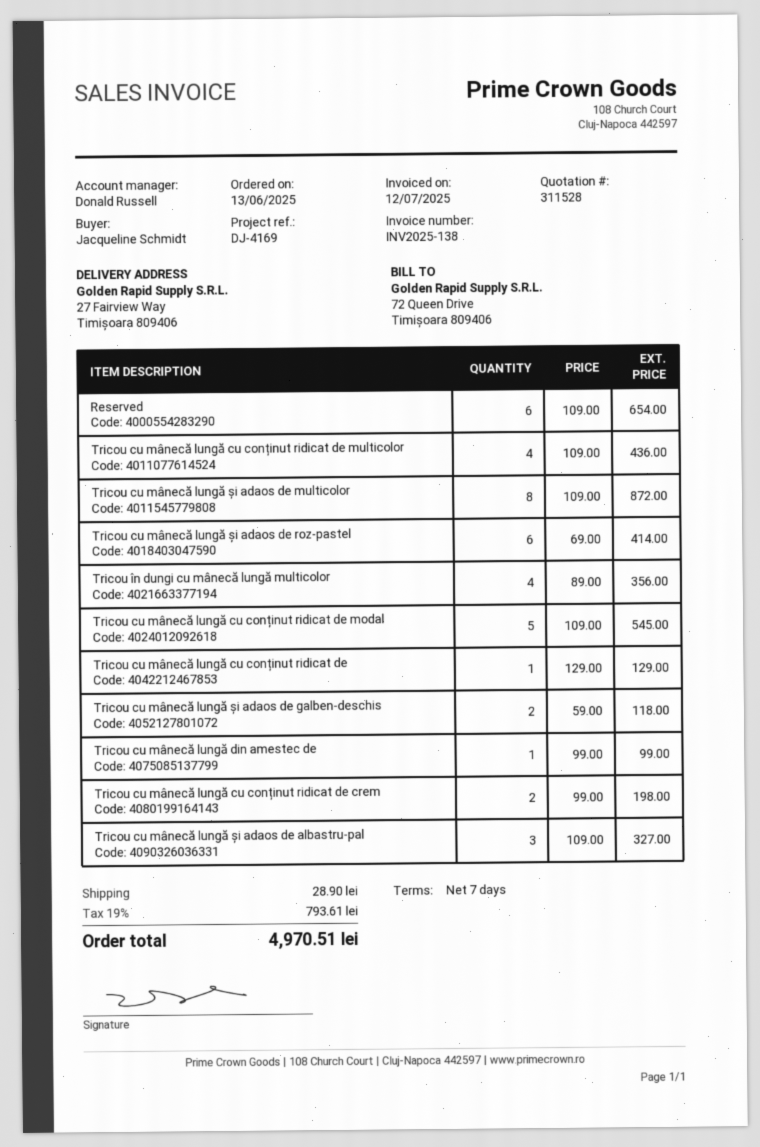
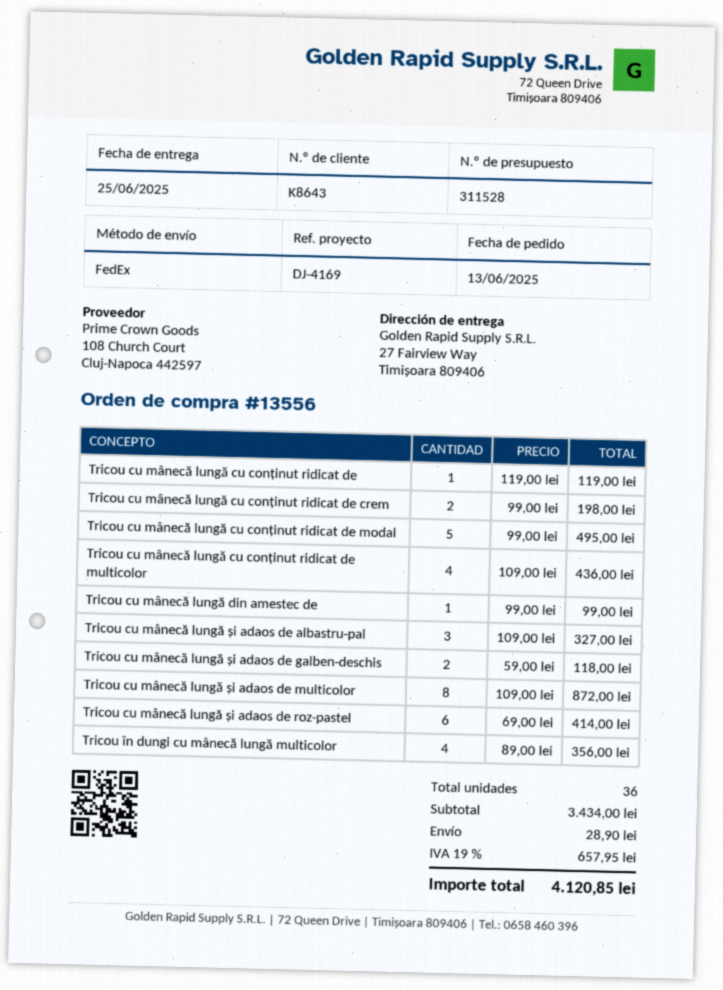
Reserved: 6 x 109.00 = 654.00 -> none
Tricou cu mânecă lungă cu conținut ridicat de modal: 5 x 109.00 = 545.00 -> 5 x 99.00 = 495.00
Tricou cu mânecă lungă cu conținut ridicat de: 1 x 129.00 = 129.00 -> 1 x 119.00 = 119.00
tax: 19% = 793.61 -> 19% = 657.95
total: 4970.51 -> 4120.85

